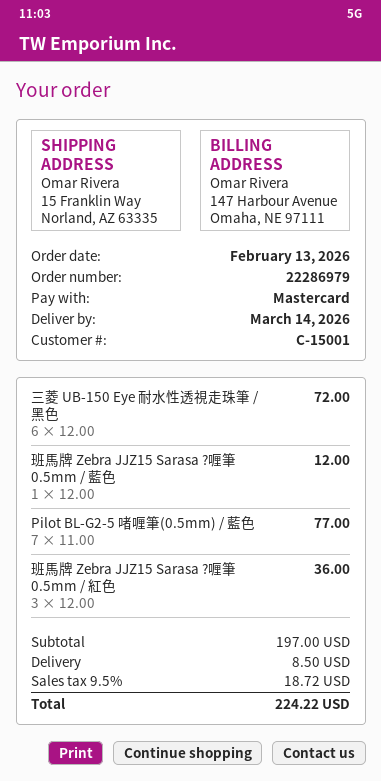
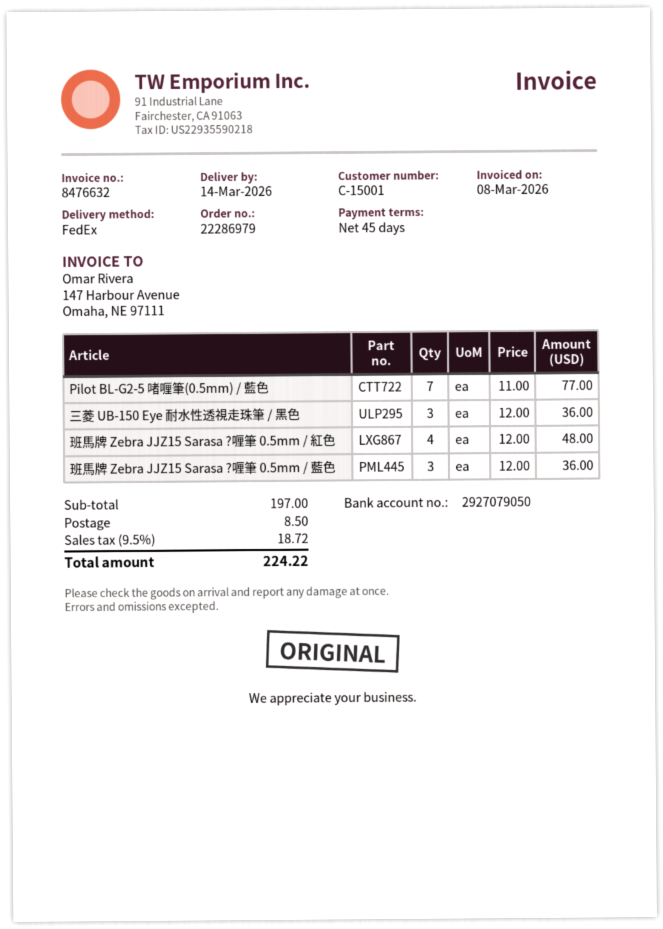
三菱 UB-150 Eye 耐水性透視走珠筆 / 黑色: 6 x 12.00 = 72.00 -> 3 x 12.00 = 36.00
班馬牌 Zebra JJZ15 Sarasa ?喱筆 0.5mm / 藍色: 1 x 12.00 = 12.00 -> 3 x 12.00 = 36.00
班馬牌 Zebra JJZ15 Sarasa ?喱筆 0.5mm / 紅色: 3 x 12.00 = 36.00 -> 4 x 12.00 = 48.00

